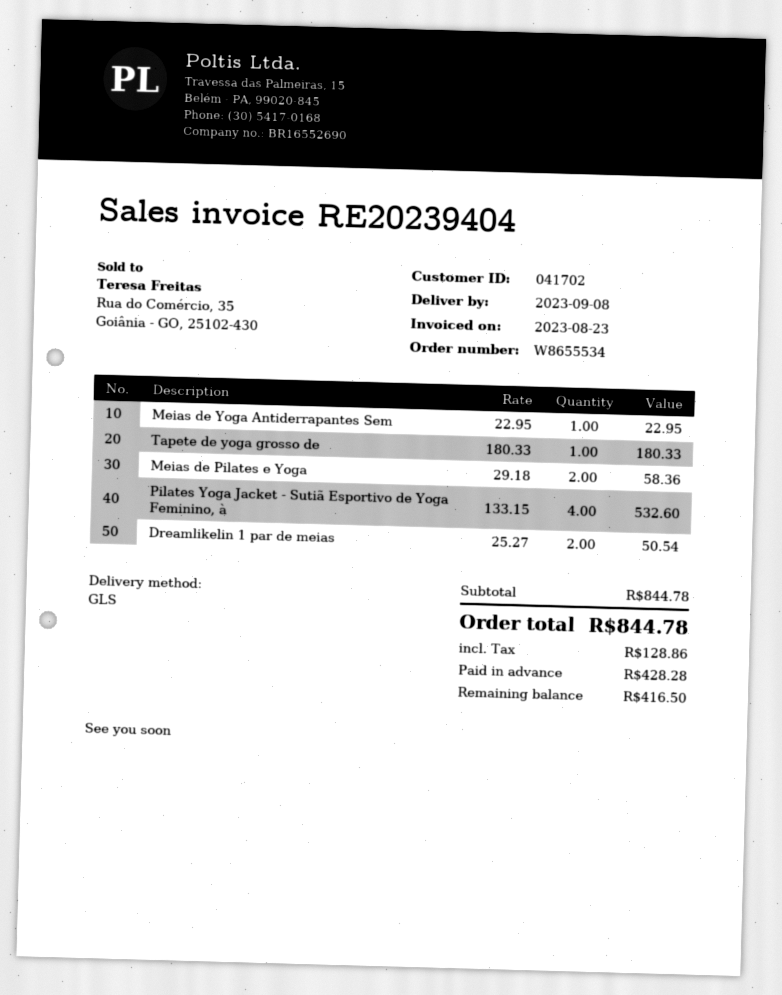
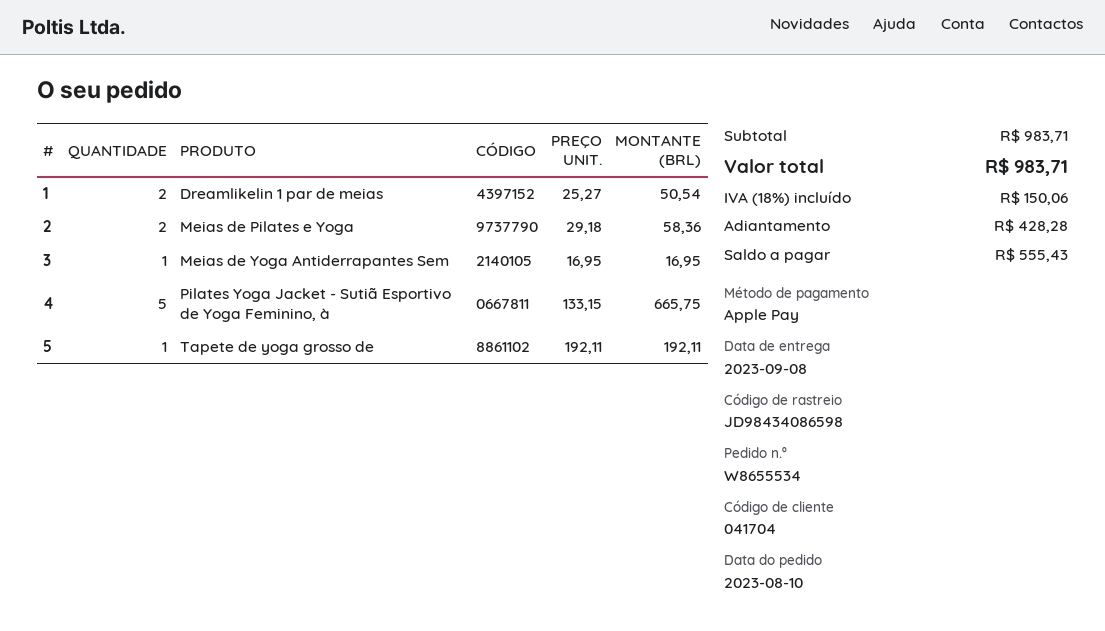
customer number: 041702 -> 041704
Meias de Yoga Antiderrapantes Sem: 1 x 22.95 = 22.95 -> 1 x 16.95 = 16.95
Tapete de yoga grosso de: 1 x 180.33 = 180.33 -> 1 x 192.11 = 192.11
Pilates Yoga Jacket - Sutiã Esportivo de Yoga Feminino, à: 4 x 133.15 = 532.60 -> 5 x 133.15 = 665.75
subtotal: 844.78 -> 983.71
tax: 128.86 -> 150.06
total: 844.78 -> 983.71
balance: 416.50 -> 555.43

